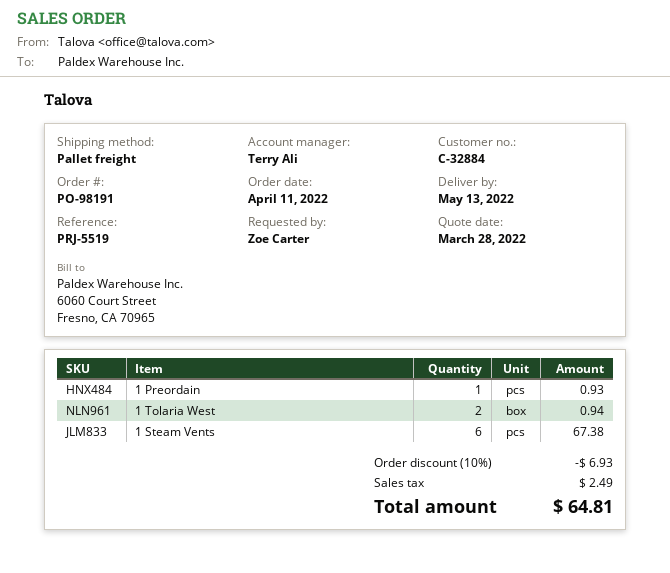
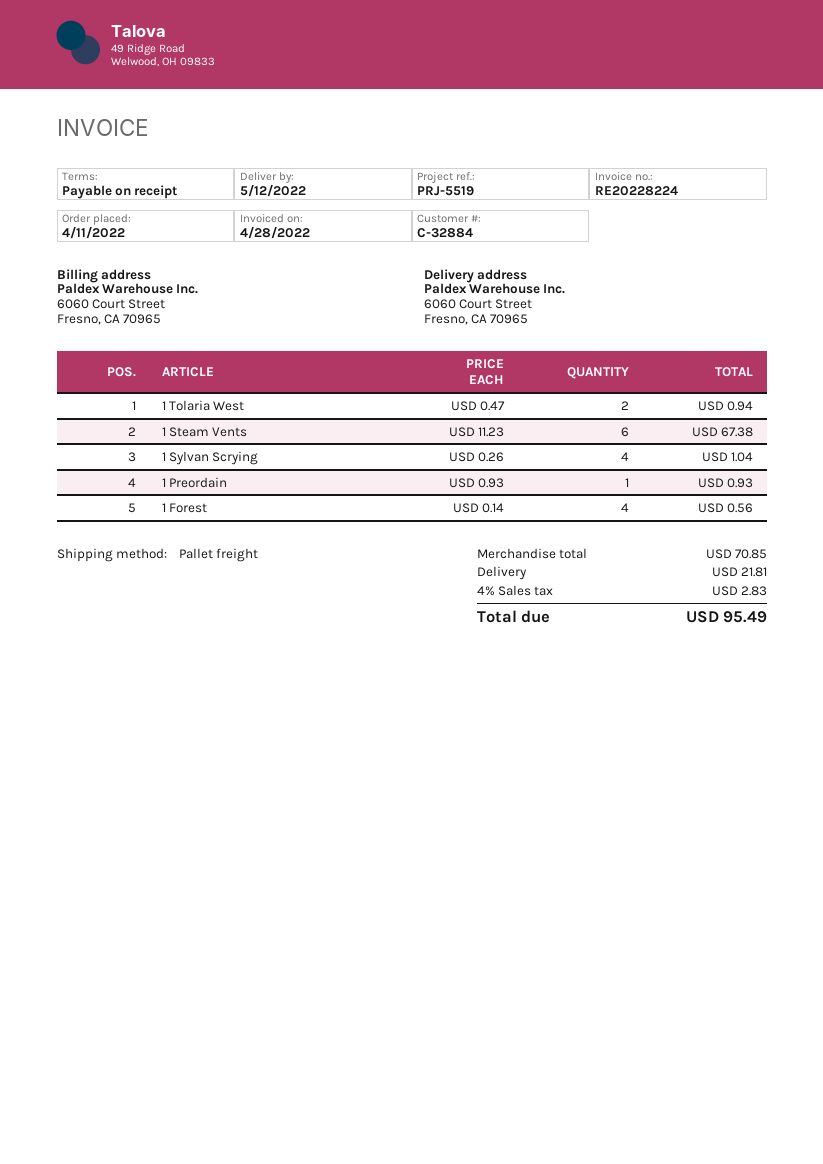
delivery date: 2022-05-13 -> 2022-05-12
1 Sylvan Scrying: none -> 4 for 1.04
1 Forest: none -> 4 for 0.56
discount: 10% = 6.93 -> none
shipping: none -> 21.81
tax: 2.49 -> 2.83
total: 64.81 -> 95.49

